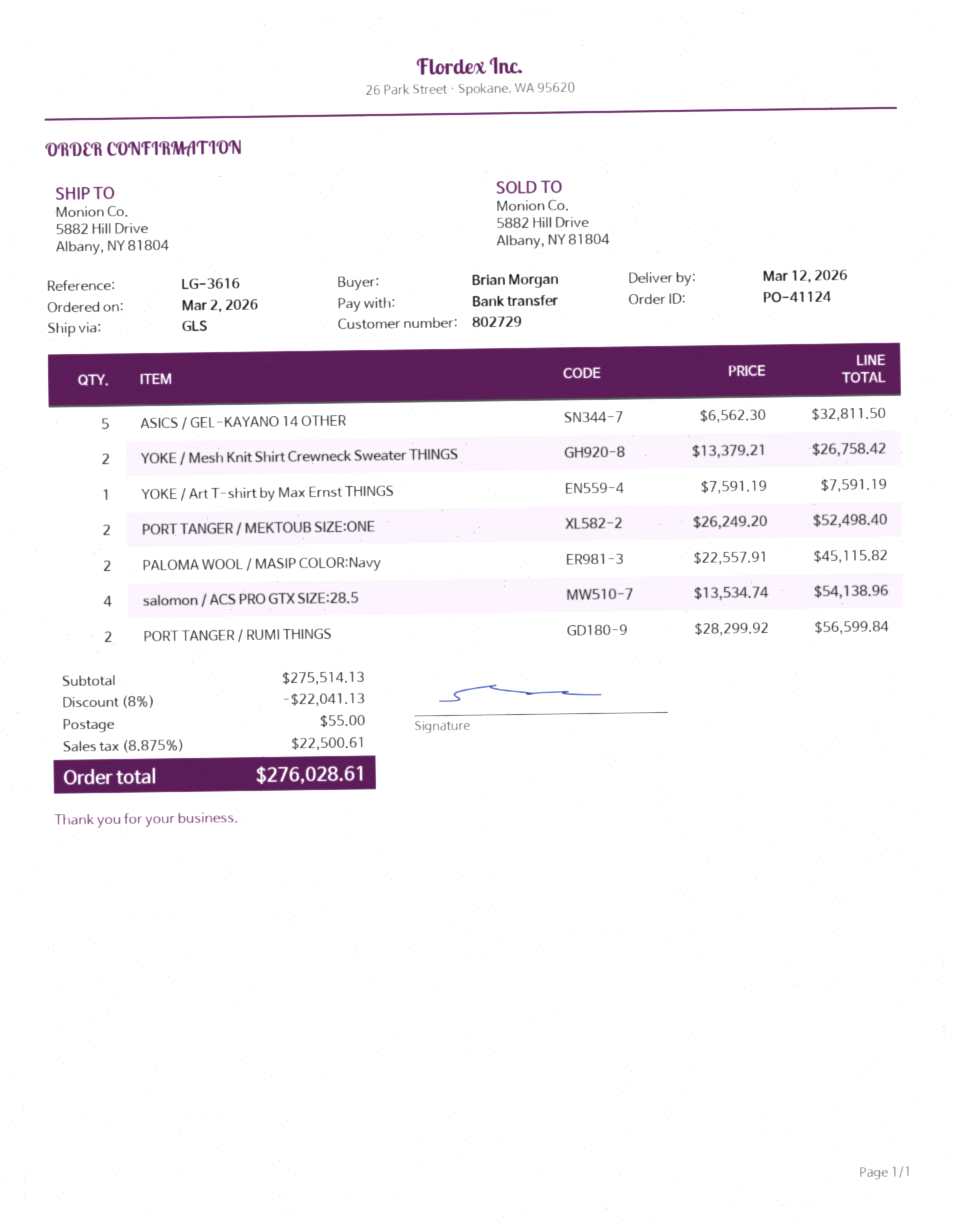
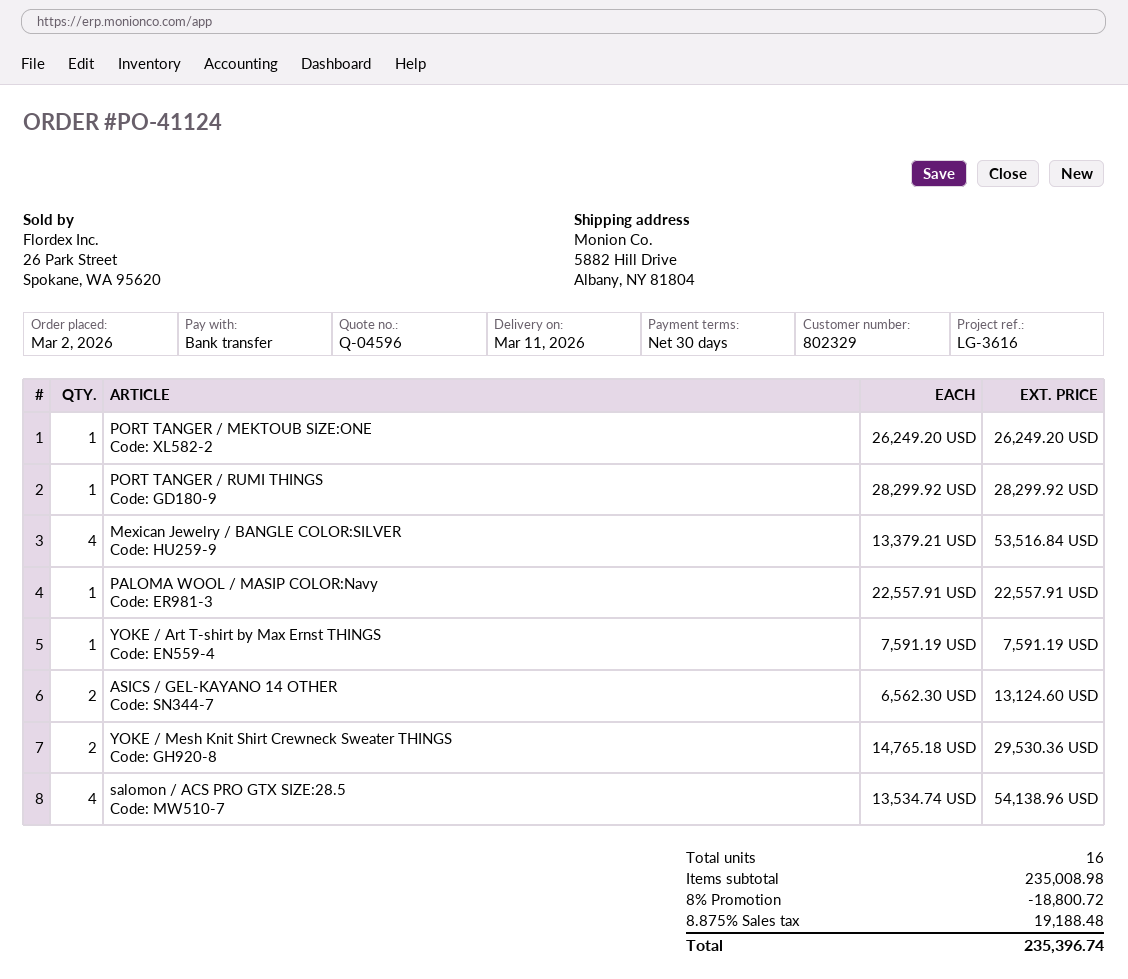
delivery date: 2026-03-12 -> 2026-03-11
customer number: 802729 -> 802329
ASICS / GEL-KAYANO 14 OTHER: 5 x 6562.30 = 32811.50 -> 2 x 6562.30 = 13124.60
YOKE / Mesh Knit Shirt Crewneck Sweater THINGS: 2 x 13379.21 = 26758.42 -> 2 x 14765.18 = 29530.36
PORT TANGER / MEKTOUB SIZE:ONE: 2 x 26249.20 = 52498.40 -> 1 x 26249.20 = 26249.20
PALOMA WOOL / MASIP COLOR:Navy: 2 x 22557.91 = 45115.82 -> 1 x 22557.91 = 22557.91
PORT TANGER / RUMI THINGS: 2 x 28299.92 = 56599.84 -> 1 x 28299.92 = 28299.92
Mexican Jewelry / BANGLE COLOR:SILVER: none -> 4 x 13379.21 = 53516.84
subtotal: 275514.13 -> 235008.98
discount: 8% = 22041.13 -> 8% = 18800.72
shipping: 55.00 -> none
tax: 8.875% = 22500.61 -> 8.875% = 19188.48
total: 276028.61 -> 235396.74

